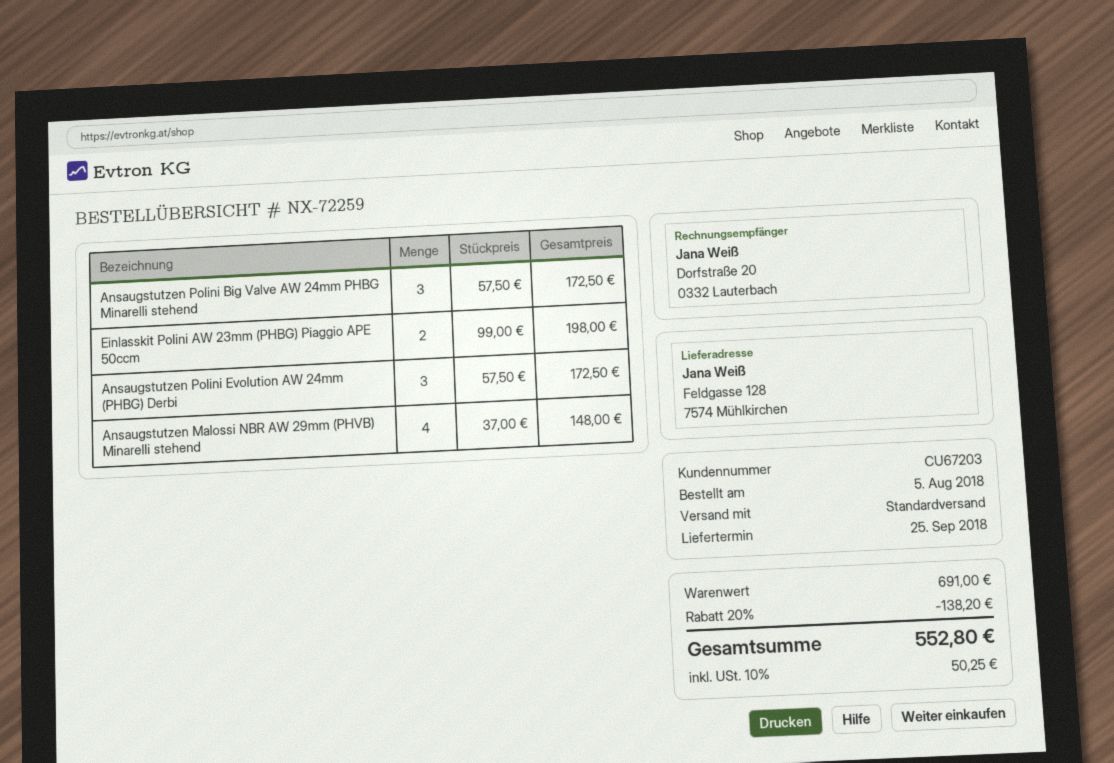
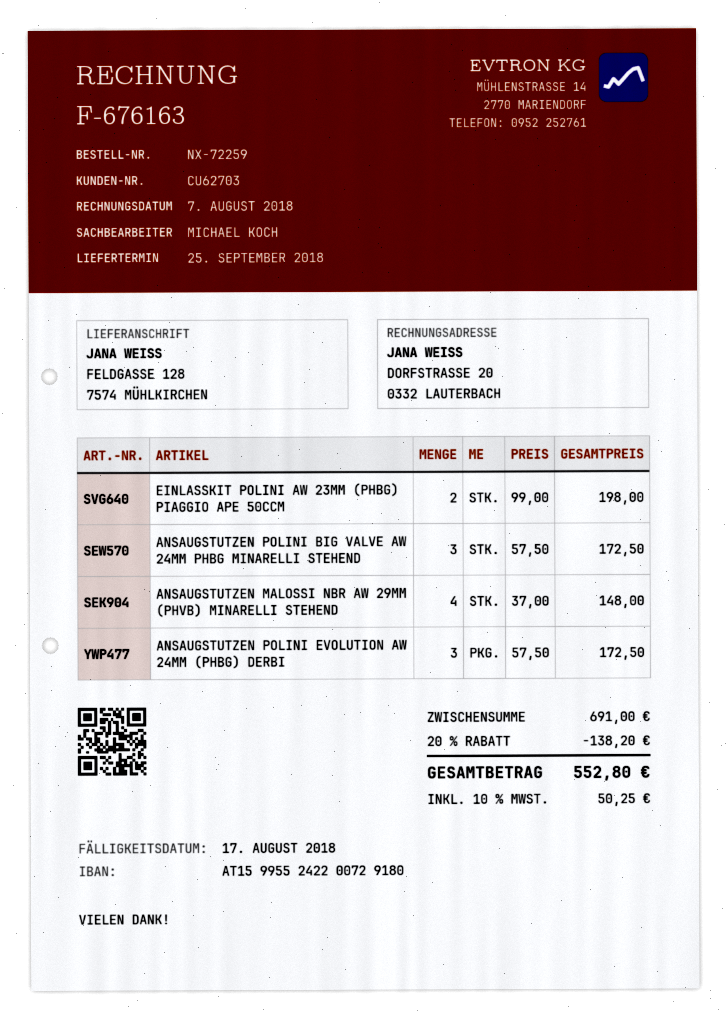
customer number: CU67203 -> CU62703

